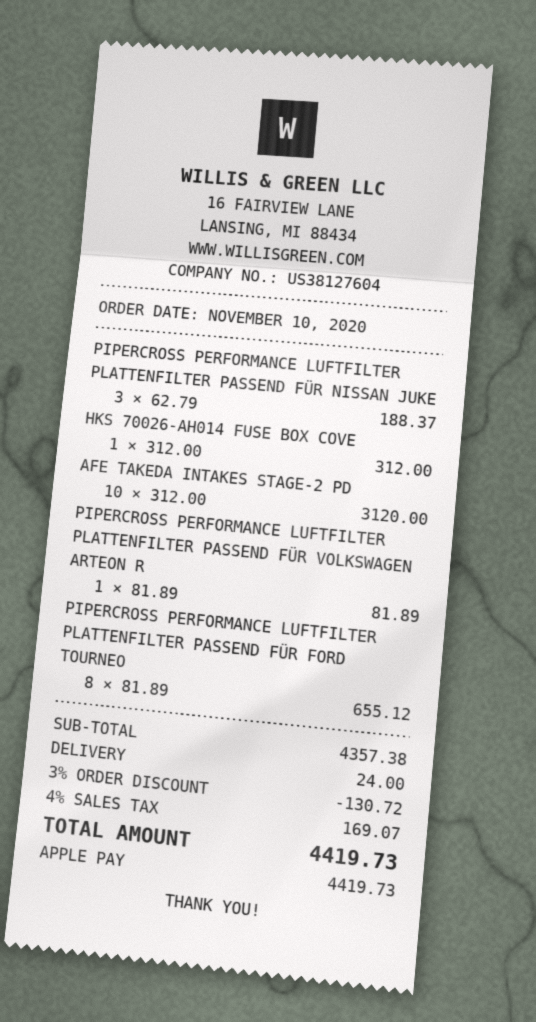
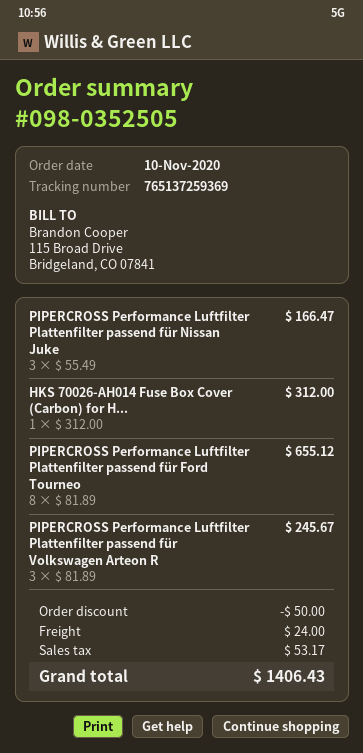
PIPERCROSS PERFORMANCE LUFTFILTER PLATTENFILTER PASSEND FÜR NISSAN JUKE: 3 x 62.79 = 188.37 -> 3 x 55.49 = 166.47
AFE TAKEDA INTAKES STAGE-2 PD: 10 x 312.00 = 3120.00 -> none
PIPERCROSS PERFORMANCE LUFTFILTER PLATTENFILTER PASSEND FÜR VOLKSWAGEN ARTEON R: 1 x 81.89 = 81.89 -> 3 x 81.89 = 245.67
discount: 130.72 -> 50.00
tax: 169.07 -> 53.17
total: 4419.73 -> 1406.43

